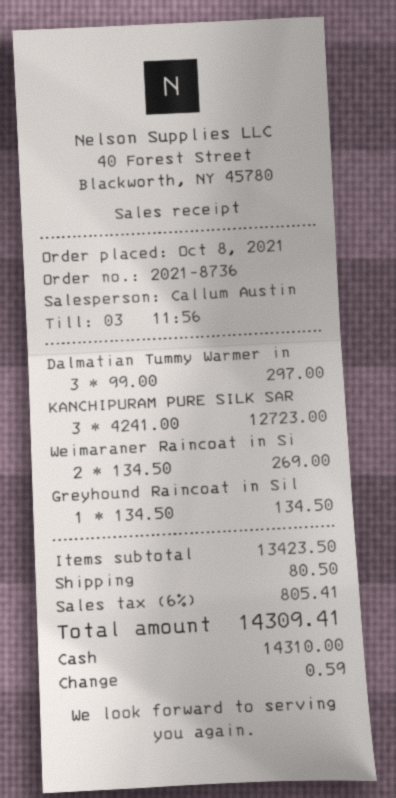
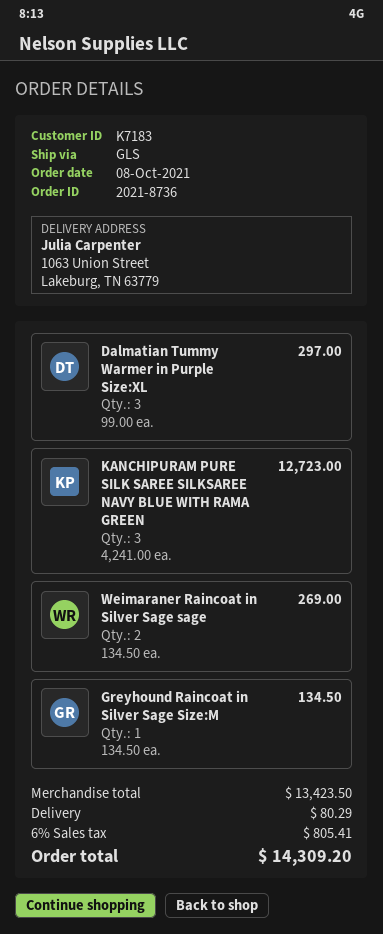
shipping: 80.50 -> 80.29
total: 14309.41 -> 14309.20

